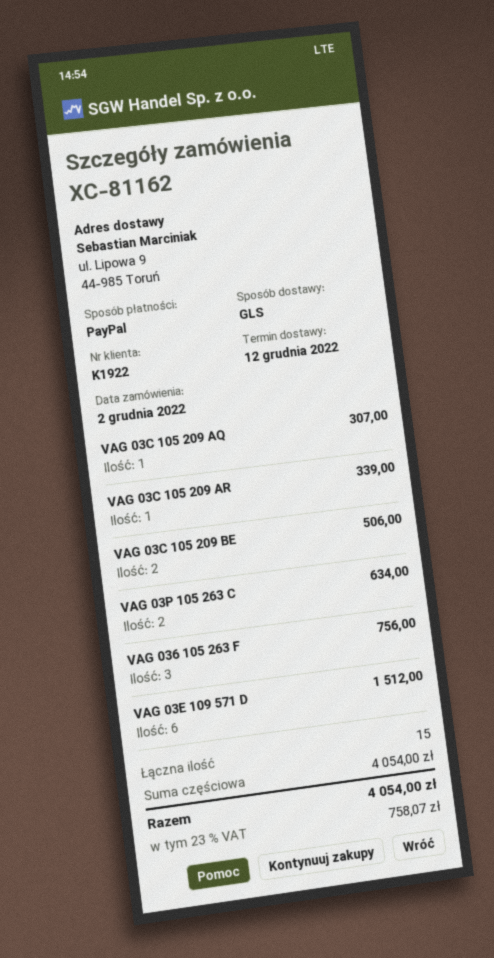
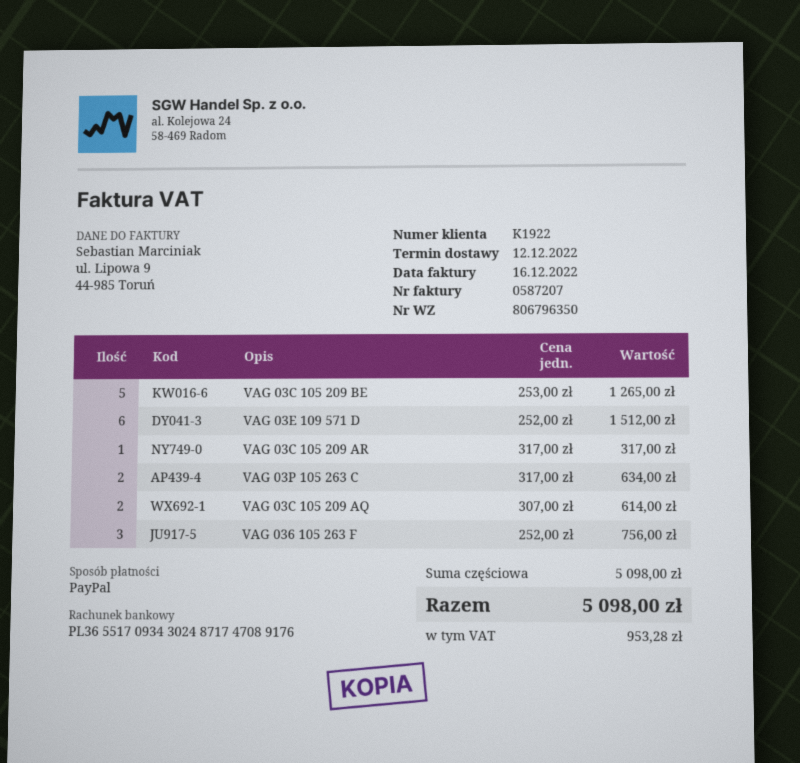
VAG 03C 105 209 AQ: 1 for 307.00 -> 2 for 614.00
VAG 03C 105 209 AR: 1 for 339.00 -> 1 for 317.00
VAG 03C 105 209 BE: 2 for 506.00 -> 5 for 1265.00
subtotal: 4054.00 -> 5098.00
tax: 758.07 -> 953.28
total: 4054.00 -> 5098.00

